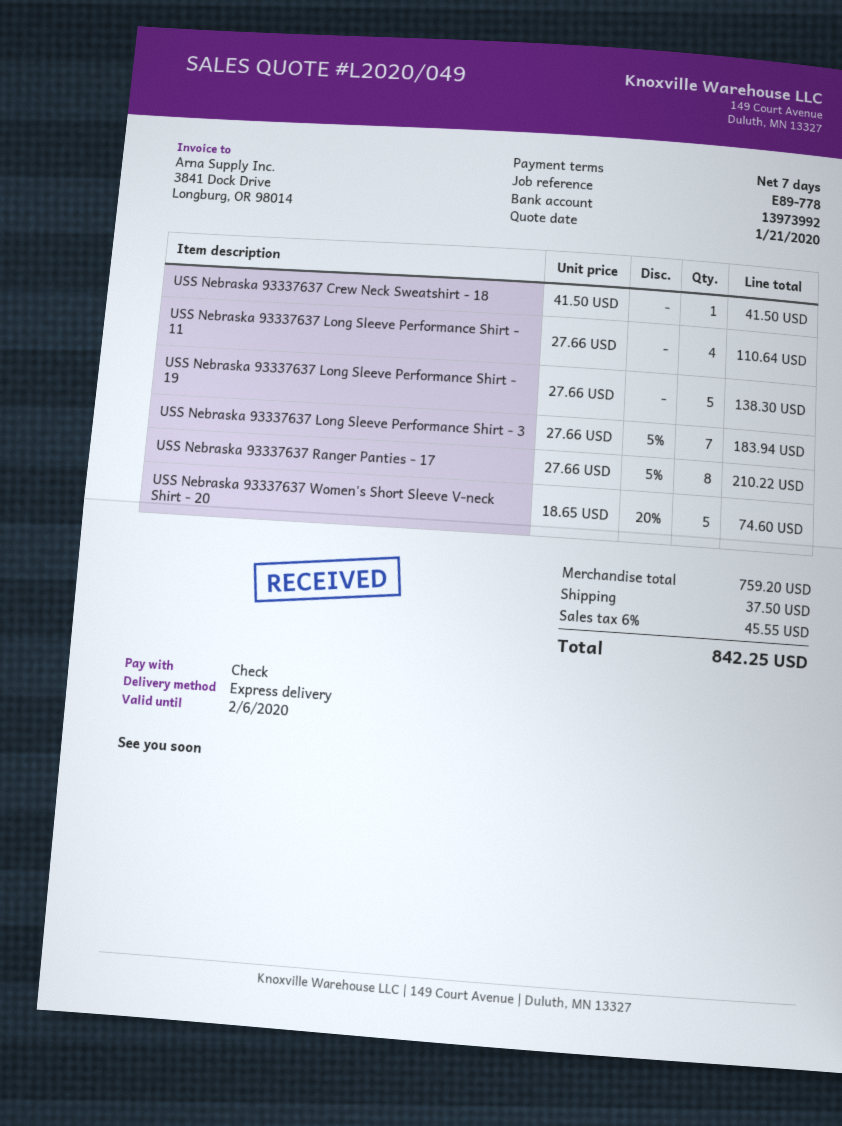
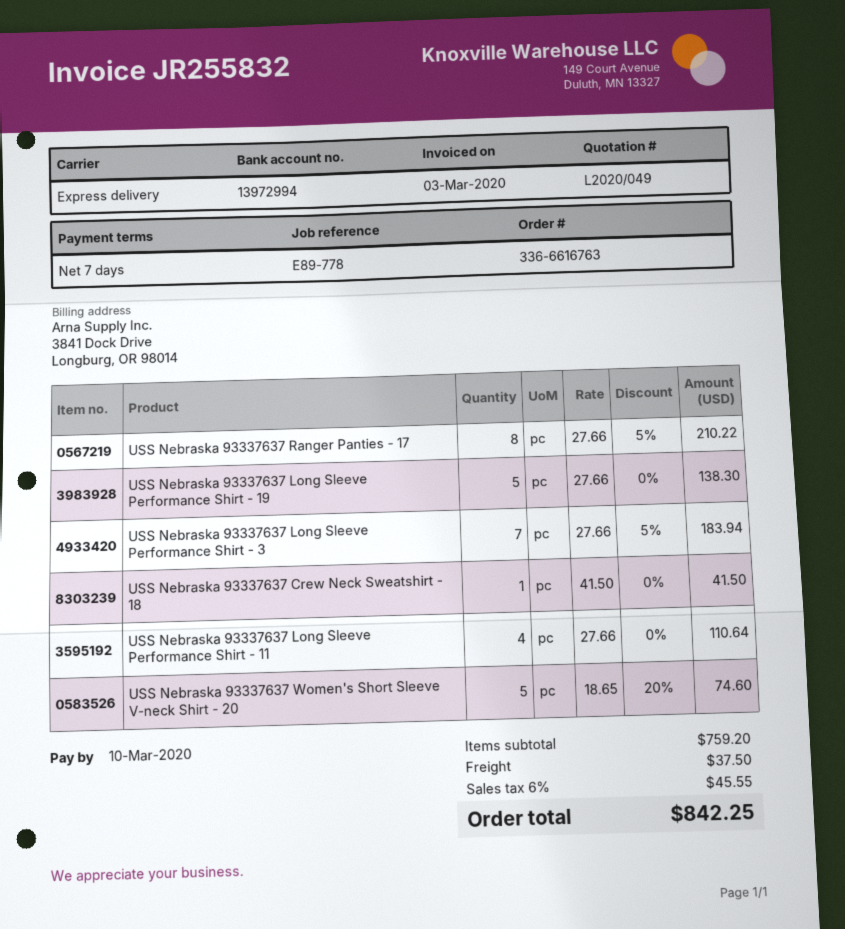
bank account: 13973992 -> 13972994

